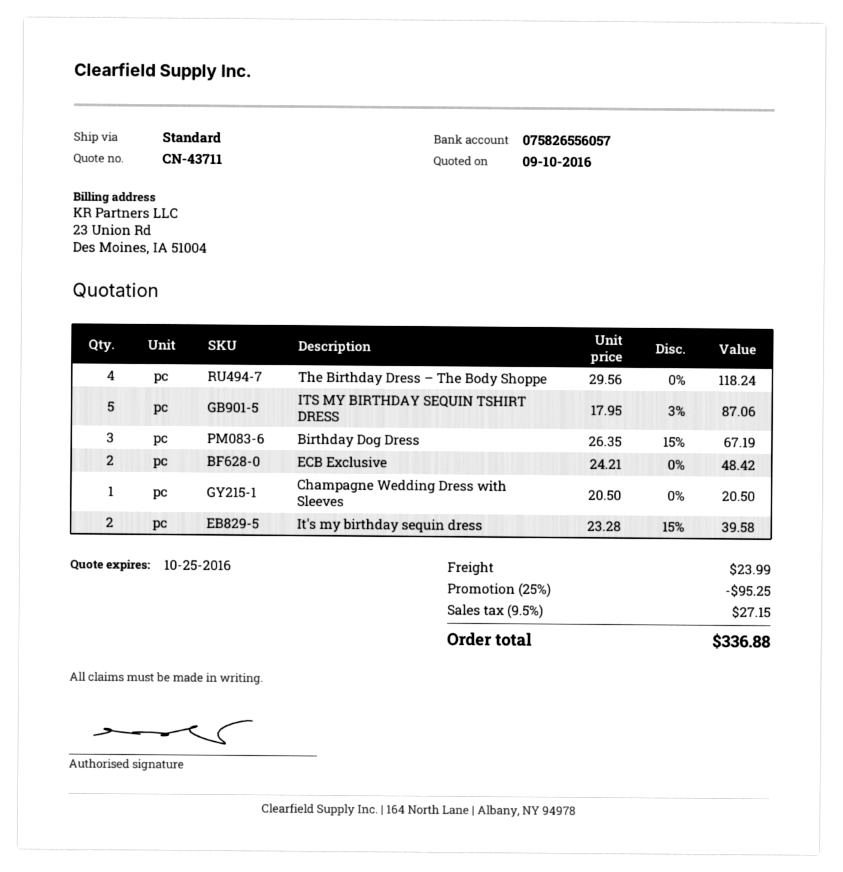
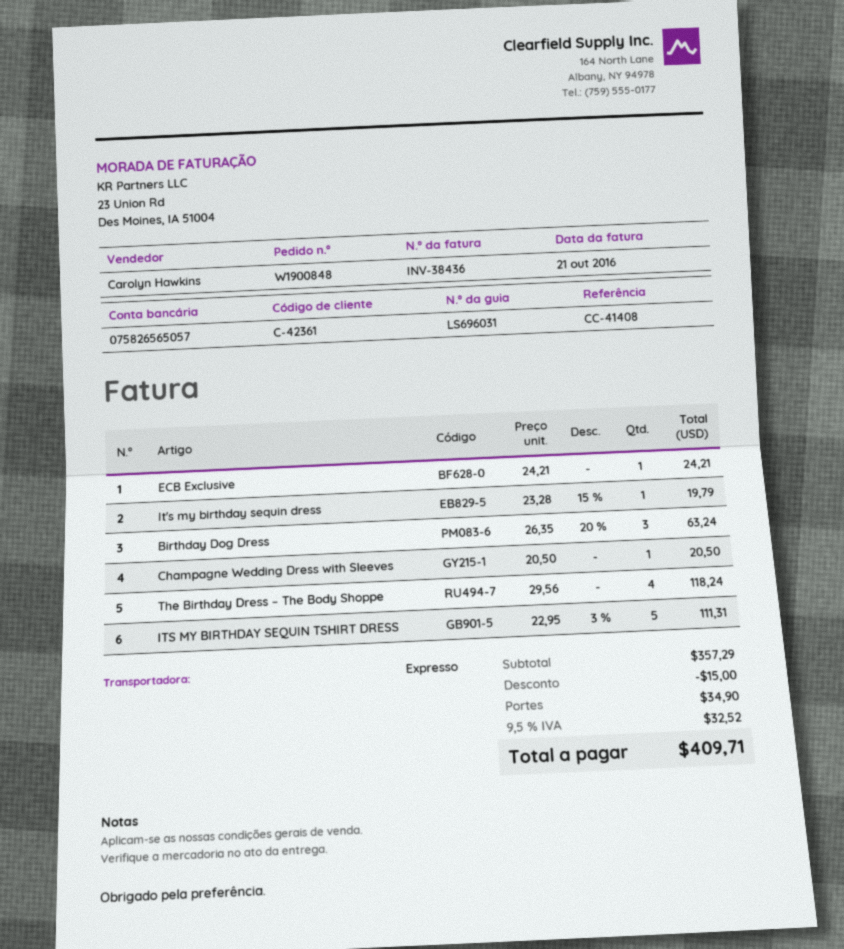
bank account: 075826556057 -> 075826565057
shipping method: standard -> express
ITS MY BIRTHDAY SEQUIN TSHIRT DRESS: 5 x 17.95 - 3% = 87.06 -> 5 x 22.95 - 3% = 111.31
Birthday Dog Dress: 3 x 26.35 - 15% = 67.19 -> 3 x 26.35 - 20% = 63.24
ECB Exclusive: 2 x 24.21 = 48.42 -> 1 x 24.21 = 24.21
It's my birthday sequin dress: 2 x 23.28 - 15% = 39.58 -> 1 x 23.28 - 15% = 19.79
discount: 95.25 -> 15.00
shipping: 23.99 -> 34.90
tax: 9.5% = 27.15 -> 9.5% = 32.52
total: 336.88 -> 409.71

